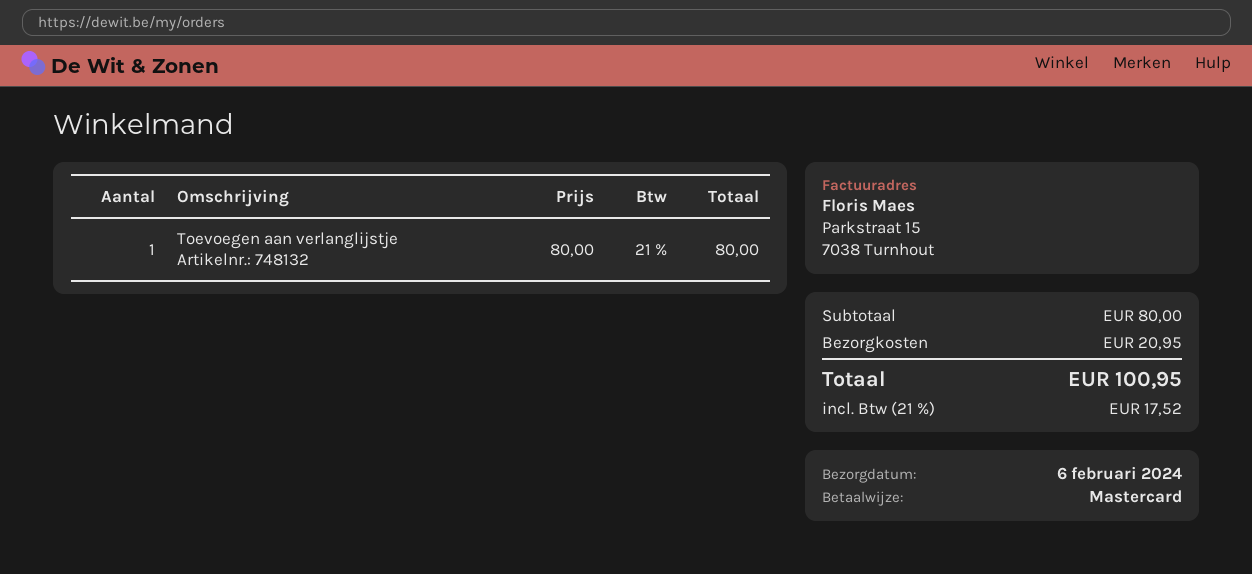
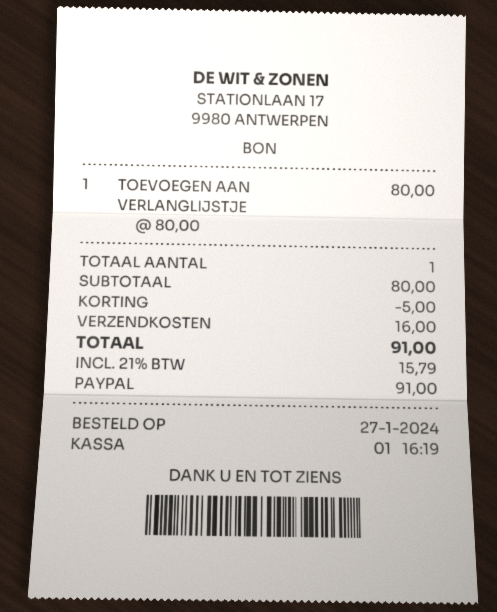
payment method: Mastercard -> PayPal
discount: none -> 5.00
shipping: 20.95 -> 16.00
tax: 21% = 17.52 -> 21% = 15.79
total: 100.95 -> 91.00

